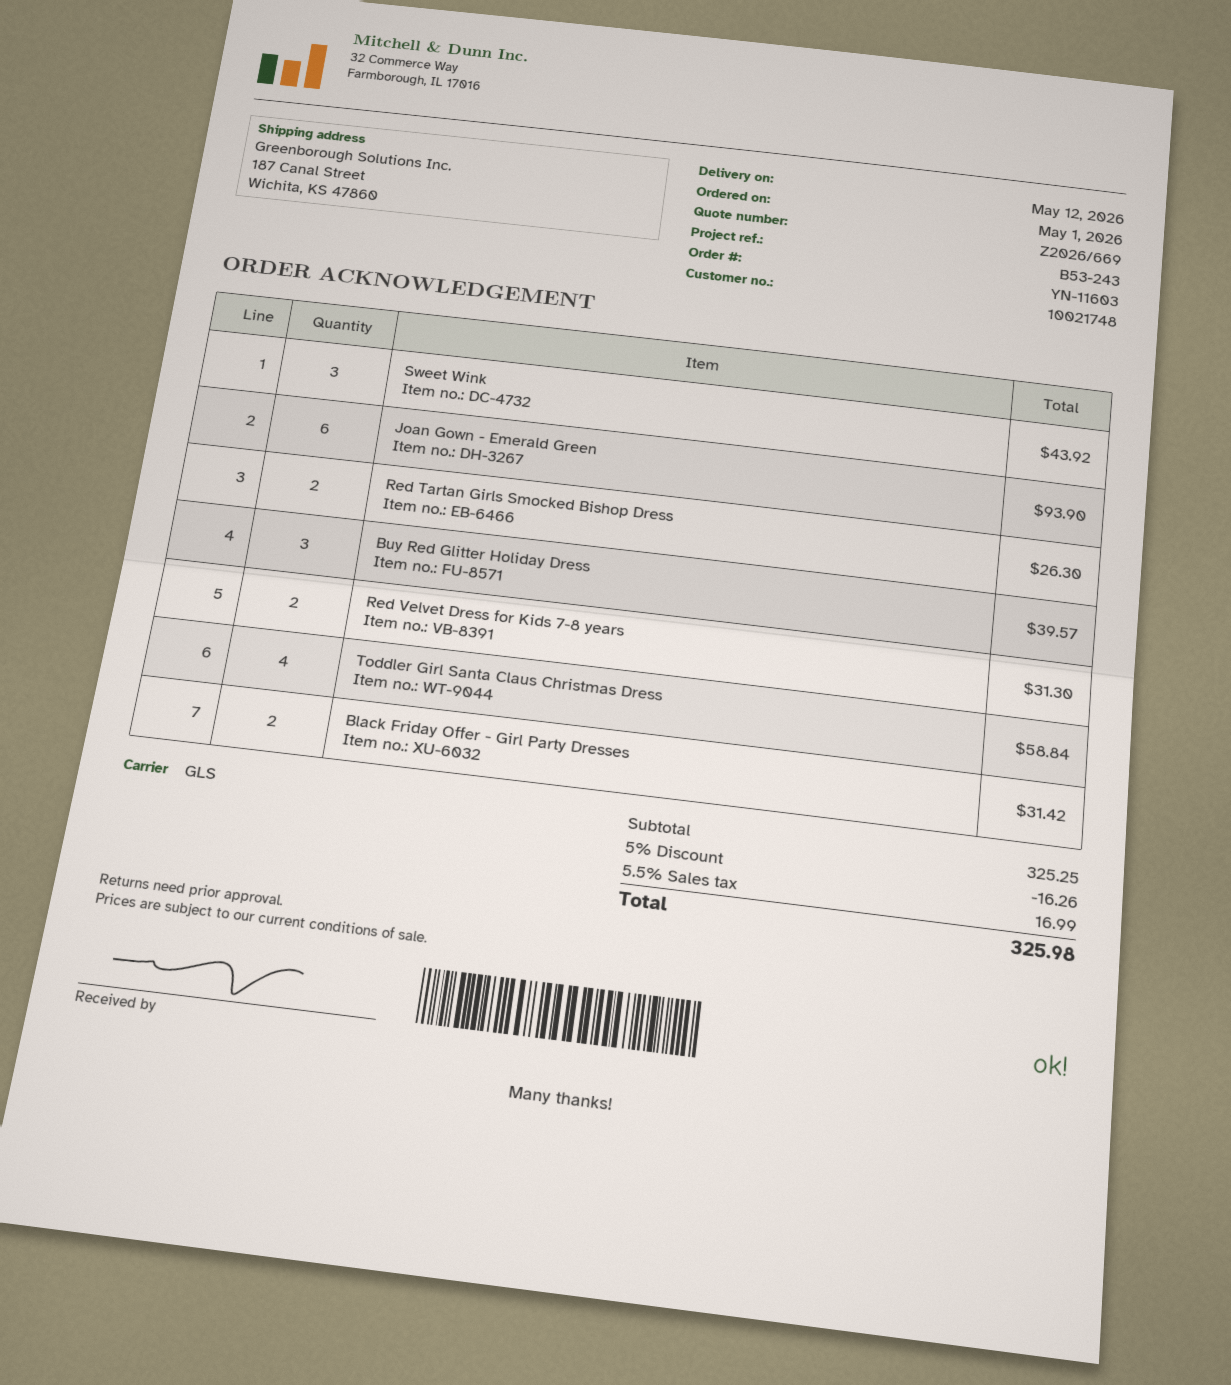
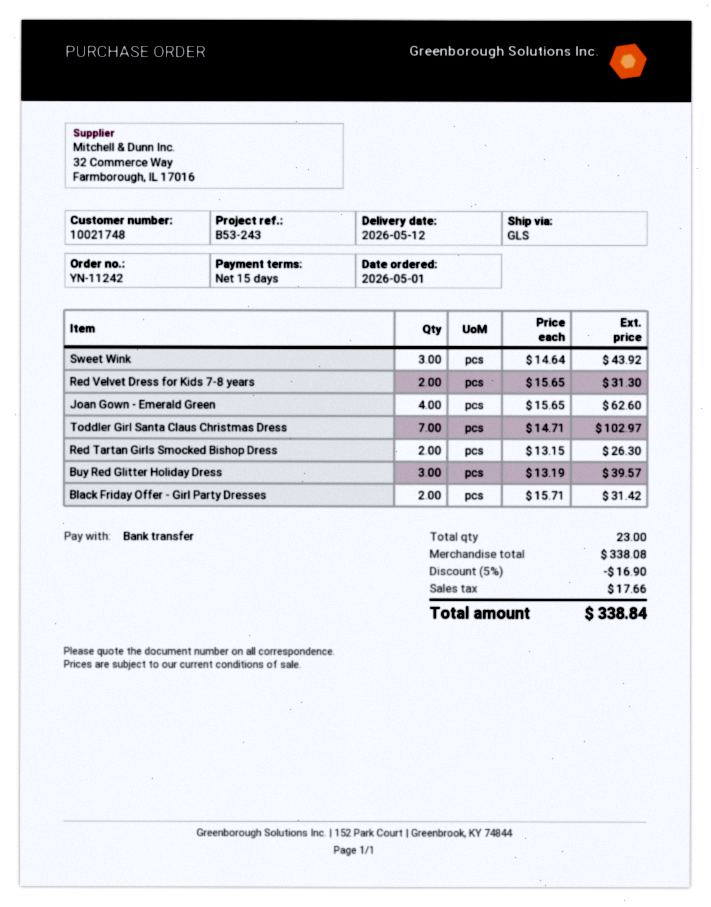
order number: YN-11603 -> YN-11242
Joan Gown - Emerald Green: 6 for 93.90 -> 4 for 62.60
Toddler Girl Santa Claus Christmas Dress: 4 for 58.84 -> 7 for 102.97
subtotal: 325.25 -> 338.08
discount: 5% = 16.26 -> 5% = 16.90
tax: 16.99 -> 17.66
total: 325.98 -> 338.84

